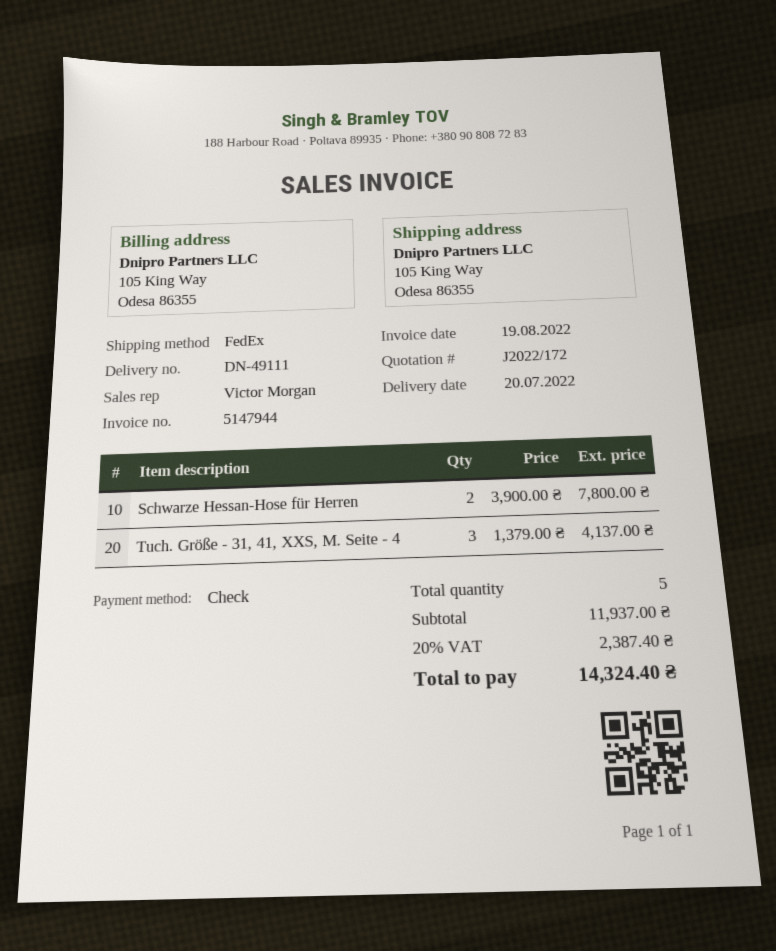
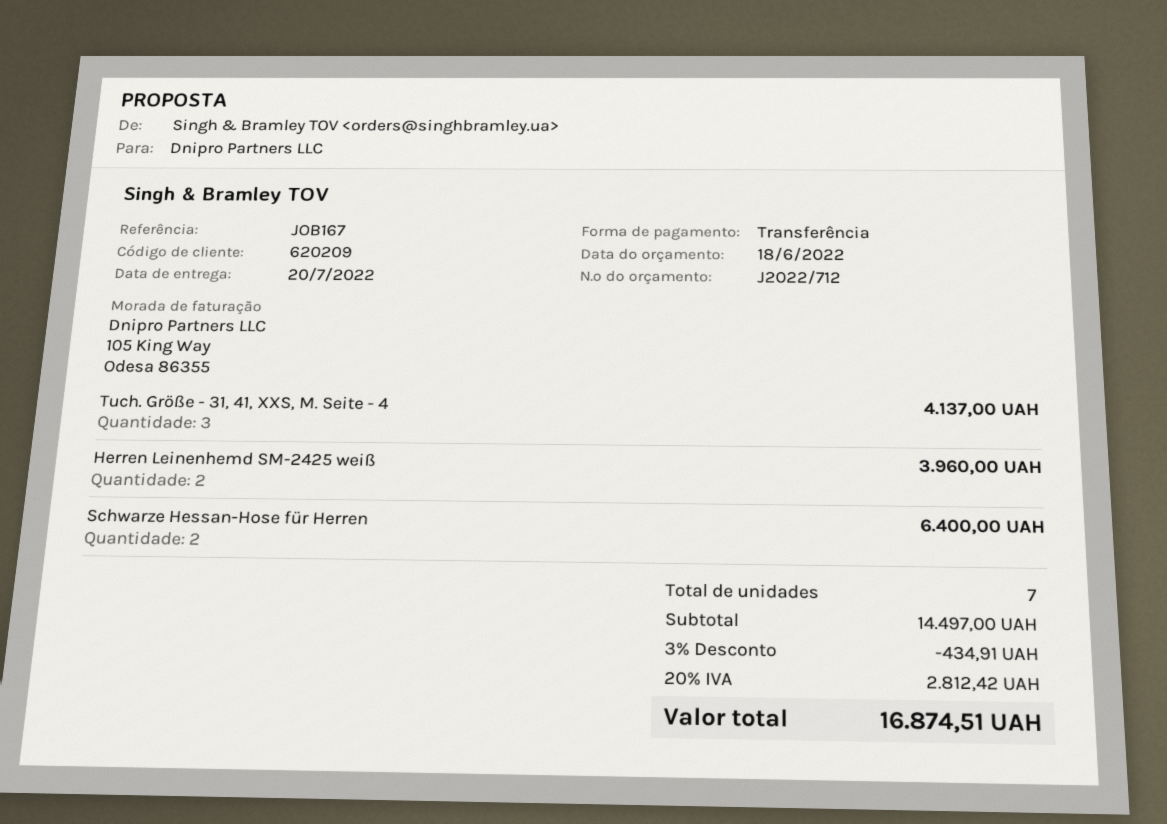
quote number: J2022/172 -> J2022/712
payment method: cheque -> bank transfer
Schwarze Hessan-Hose für Herren: 2 for 7800.00 -> 2 for 6400.00
Herren Leinenhemd SM-2425 weiß: none -> 2 for 3960.00
total quantity: 5 -> 7
subtotal: 11937.00 -> 14497.00
discount: none -> 3% = 434.91
tax: 20% = 2387.40 -> 20% = 2812.42
total: 14324.40 -> 16874.51

